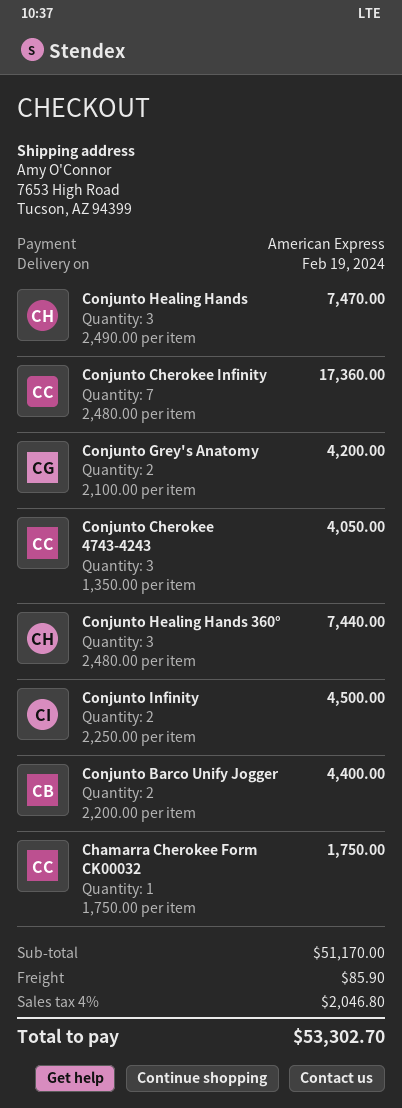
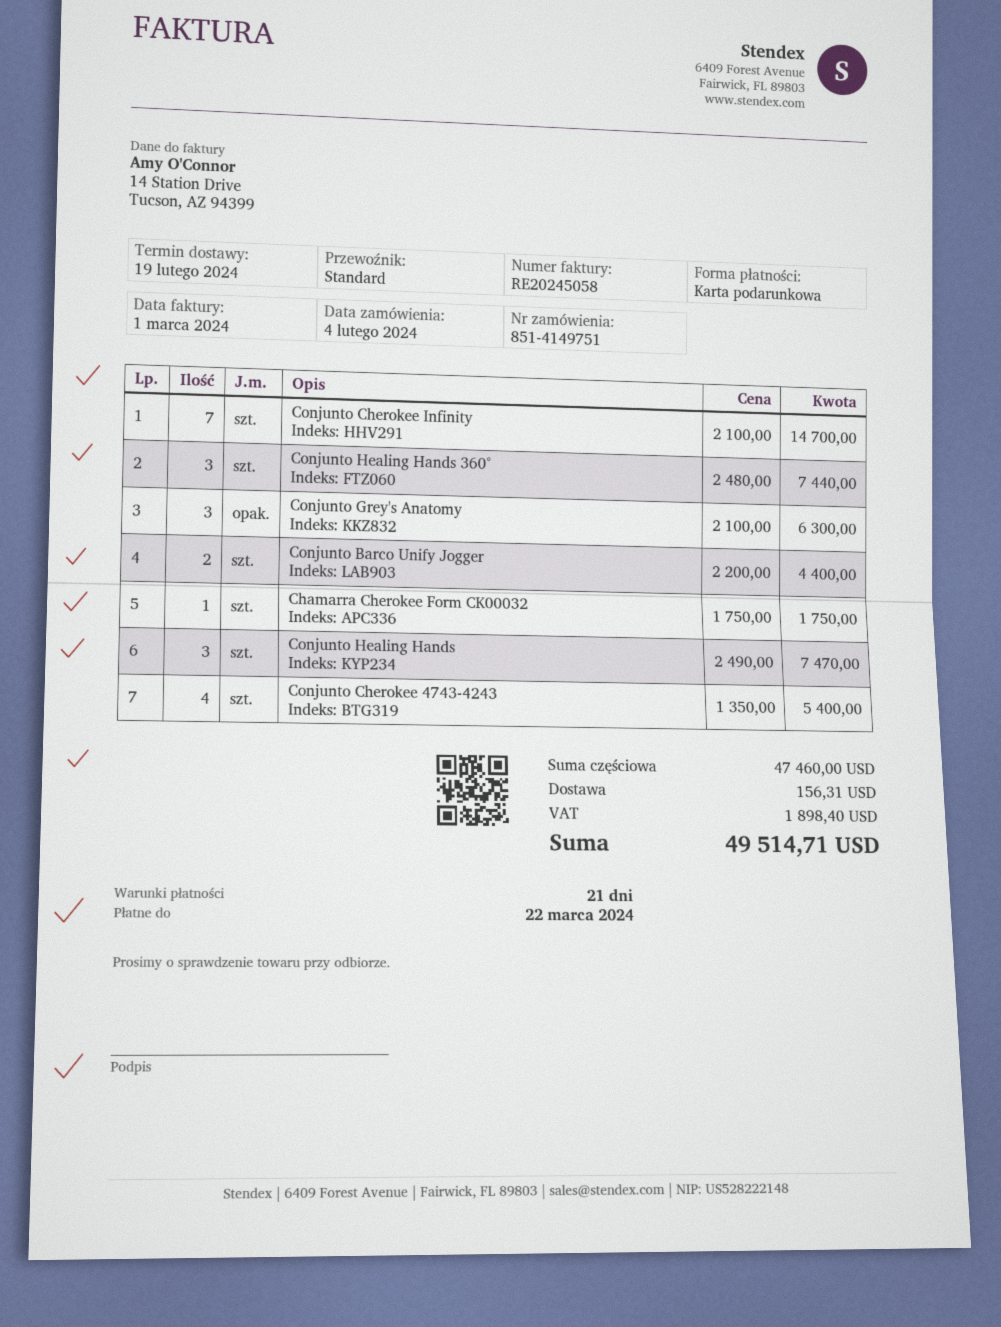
payment method: American Express -> gift card
Conjunto Cherokee Infinity: 7 x 2480.00 = 17360.00 -> 7 x 2100.00 = 14700.00
Conjunto Grey's Anatomy: 2 x 2100.00 = 4200.00 -> 3 x 2100.00 = 6300.00
Conjunto Cherokee 4743-4243: 3 x 1350.00 = 4050.00 -> 4 x 1350.00 = 5400.00
Conjunto Infinity: 2 x 2250.00 = 4500.00 -> none
subtotal: 51170.00 -> 47460.00
shipping: 85.90 -> 156.31
tax: 2046.80 -> 1898.40
total: 53302.70 -> 49514.71

